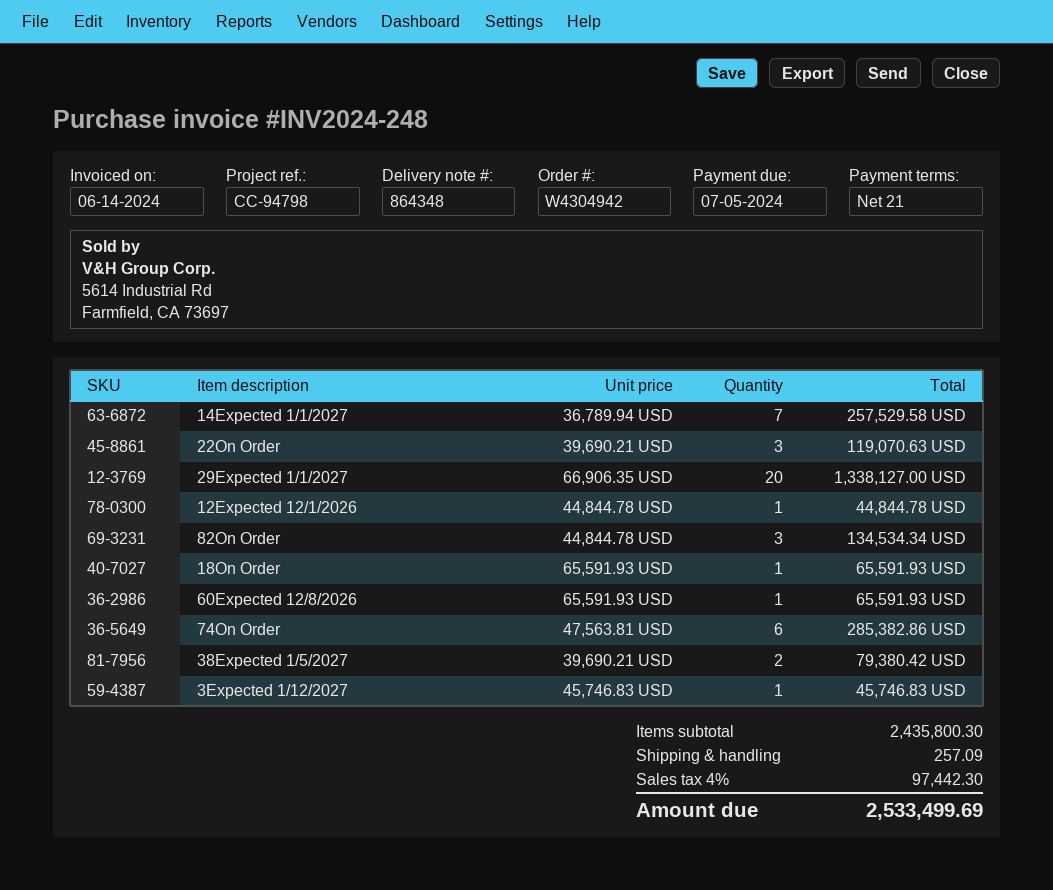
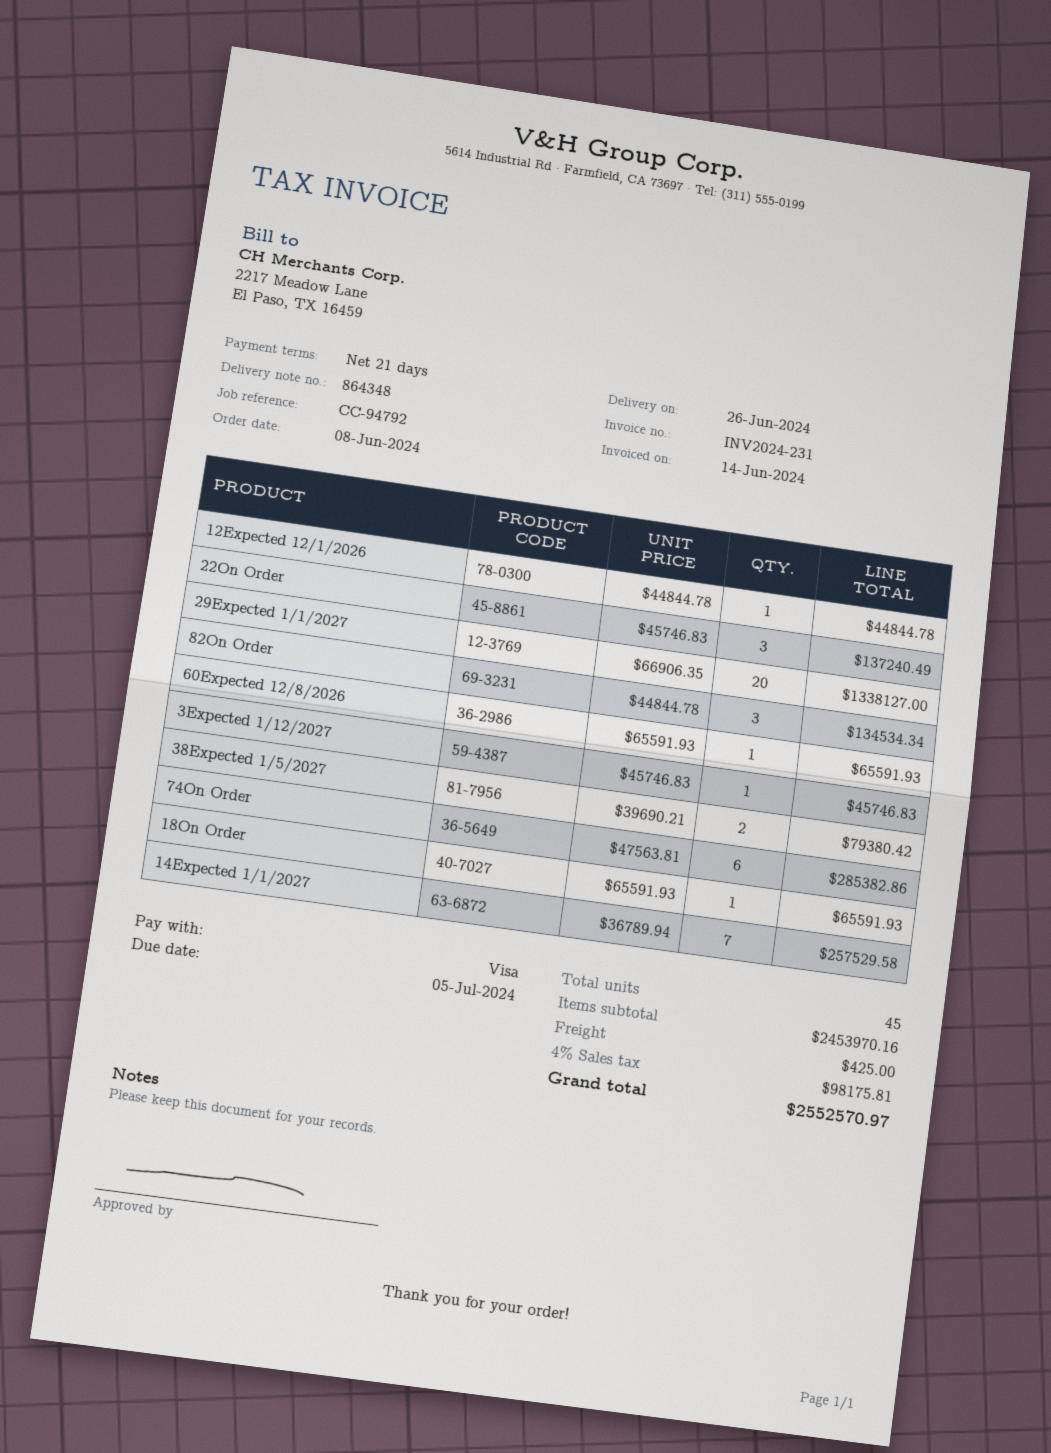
invoice number: INV2024-248 -> INV2024-231
reference: CC-94798 -> CC-94792
22On Order: 3 x 39690.21 = 119070.63 -> 3 x 45746.83 = 137240.49
subtotal: 2435800.30 -> 2453970.16
shipping: 257.09 -> 425.00
tax: 4% = 97442.30 -> 4% = 98175.81
total: 2533499.69 -> 2552570.97

